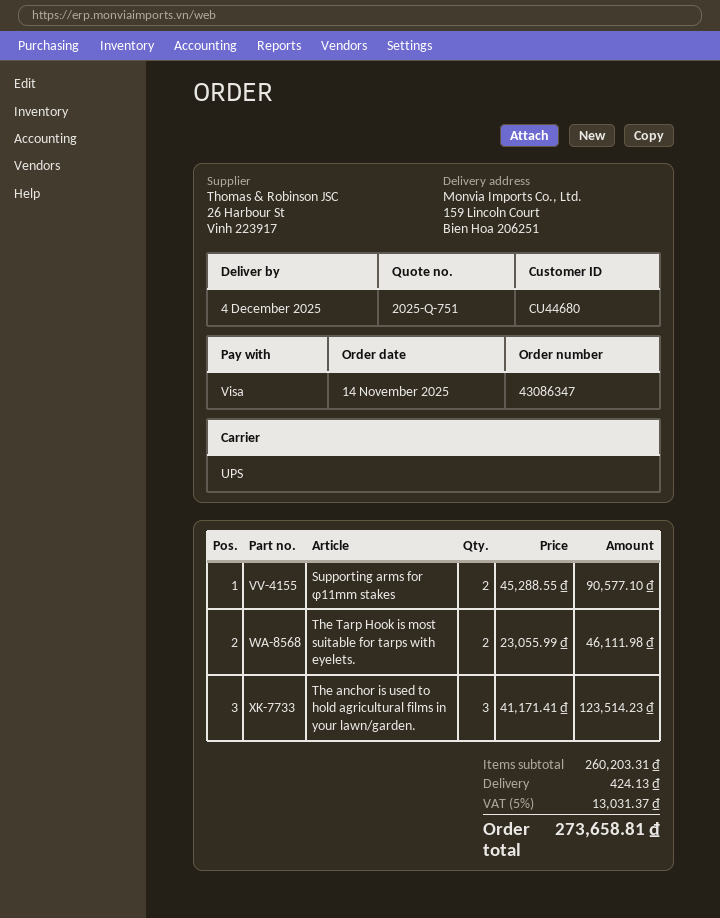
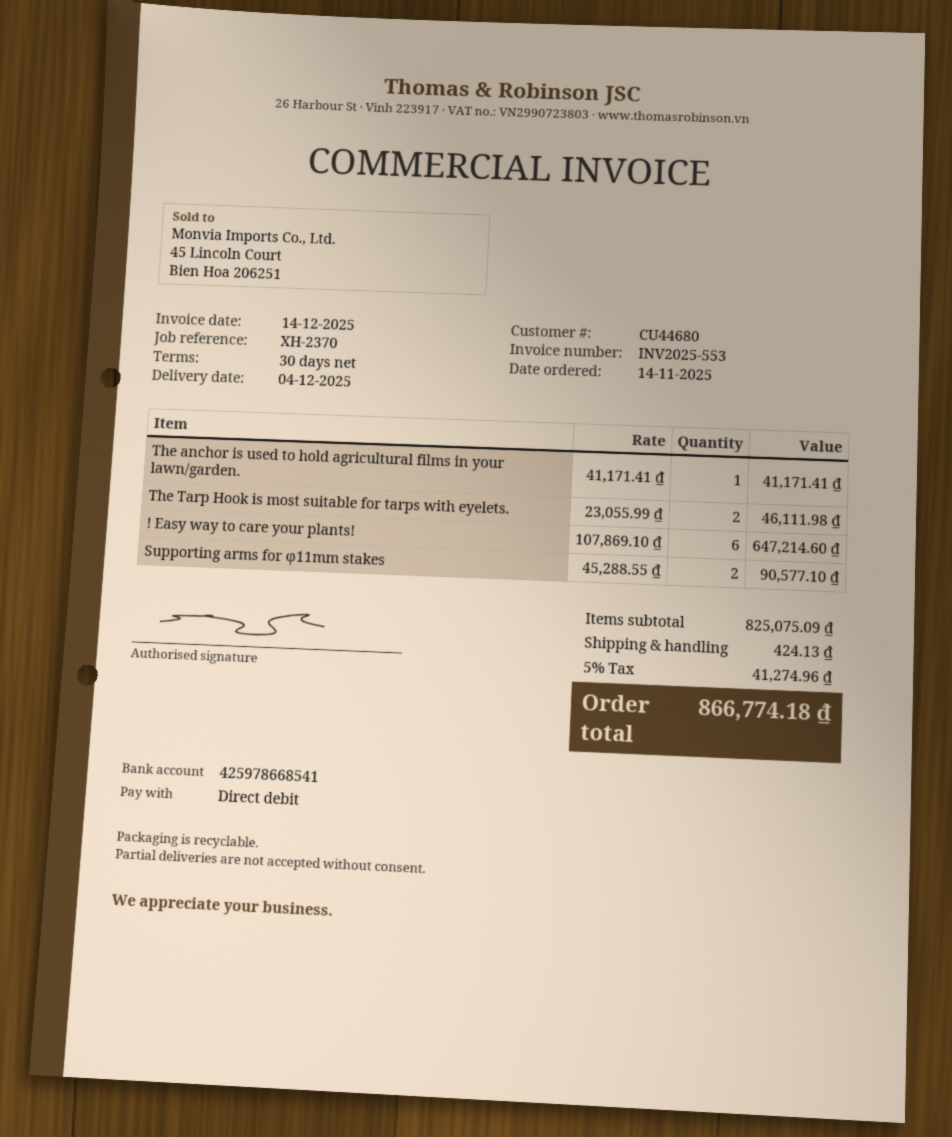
payment method: Visa -> direct debit
The anchor is used to hold agricultural films in your lawn/garden.: 3 x 41171.41 = 123514.23 -> 1 x 41171.41 = 41171.41
! Easy way to care your plants!: none -> 6 x 107869.10 = 647214.60
subtotal: 260203.31 -> 825075.09
tax: 5% = 13031.37 -> 5% = 41274.96
total: 273658.81 -> 866774.18

